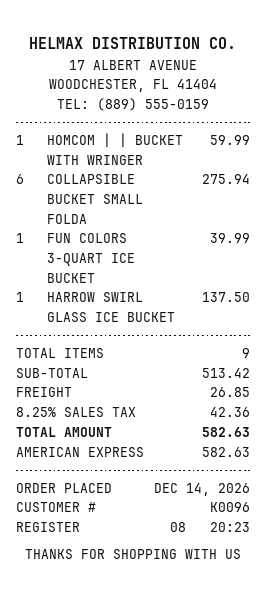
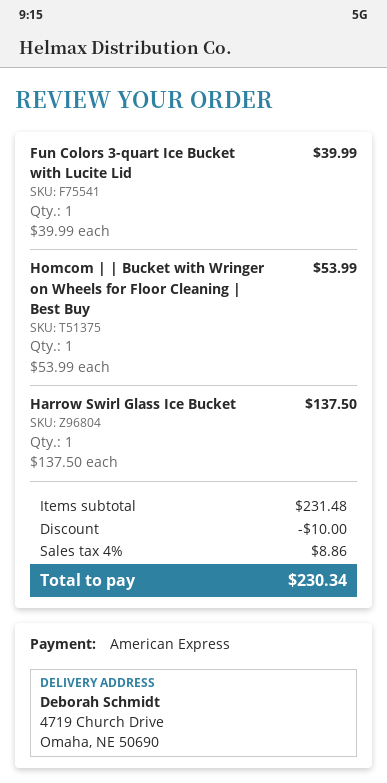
HOMCOM | | BUCKET WITH WRINGER: 1 for 59.99 -> 1 for 53.99
COLLAPSIBLE BUCKET SMALL FOLDA: 6 for 275.94 -> none
subtotal: 513.42 -> 231.48
discount: none -> 10.00
shipping: 26.85 -> none
tax: 8.25% = 42.36 -> 4% = 8.86
total: 582.63 -> 230.34

